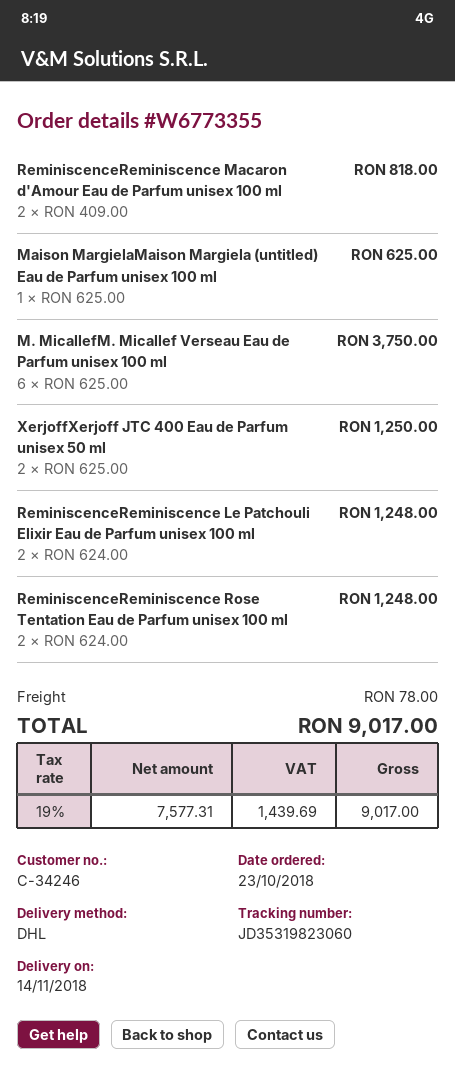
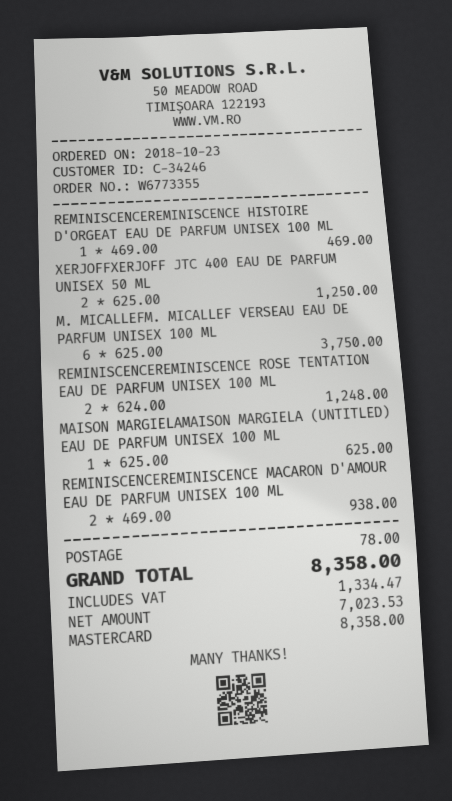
ReminiscenceReminiscence Macaron d'Amour Eau de Parfum unisex 100 ml: 2 x 409.00 = 818.00 -> 2 x 469.00 = 938.00
ReminiscenceReminiscence Le Patchouli Elixir Eau de Parfum unisex 100 ml: 2 x 624.00 = 1248.00 -> none
REMINISCENCEREMINISCENCE HISTOIRE D'ORGEAT EAU DE PARFUM UNISEX 100 ML: none -> 1 x 469.00 = 469.00
net: 7577.31 -> 7023.53
tax: 1439.69 -> 1334.47
total: 9017.00 -> 8358.00

